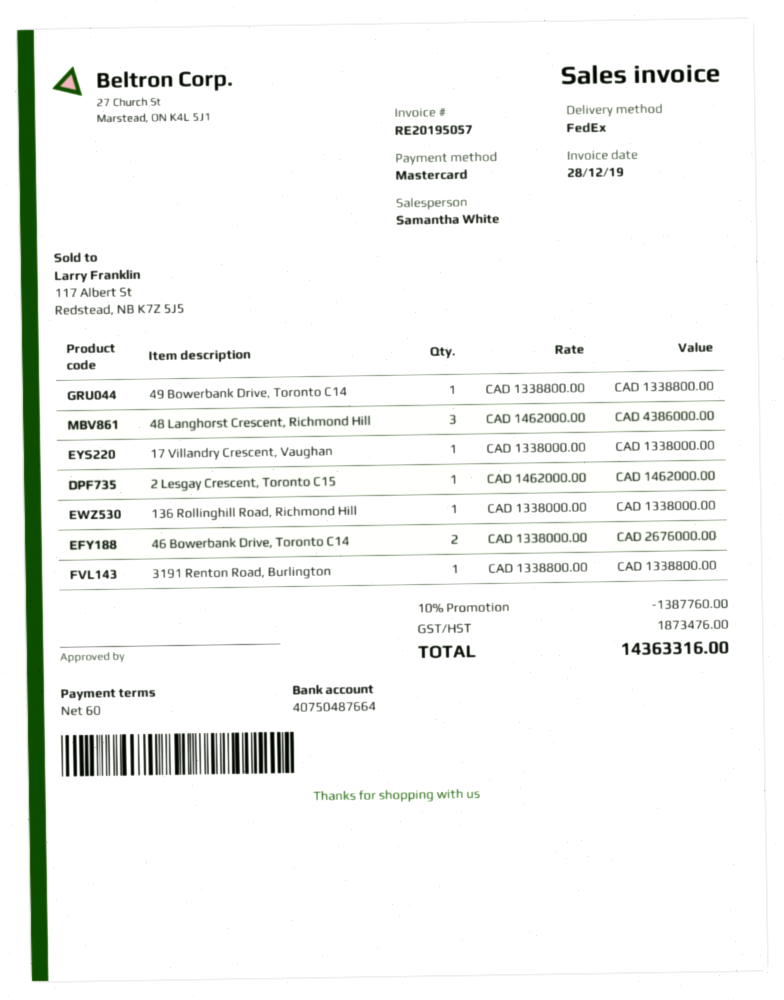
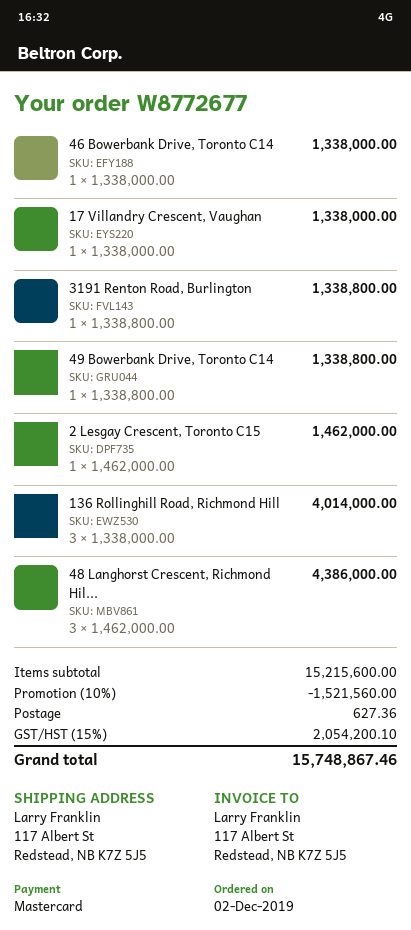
136 Rollinghill Road, Richmond Hill: 1 x 1338000.00 = 1338000.00 -> 3 x 1338000.00 = 4014000.00
46 Bowerbank Drive, Toronto C14: 2 x 1338000.00 = 2676000.00 -> 1 x 1338000.00 = 1338000.00
discount: 10% = 1387760.00 -> 10% = 1521560.00
shipping: none -> 627.36
tax: 1873476.00 -> 2054200.10
total: 14363316.00 -> 15748867.46

